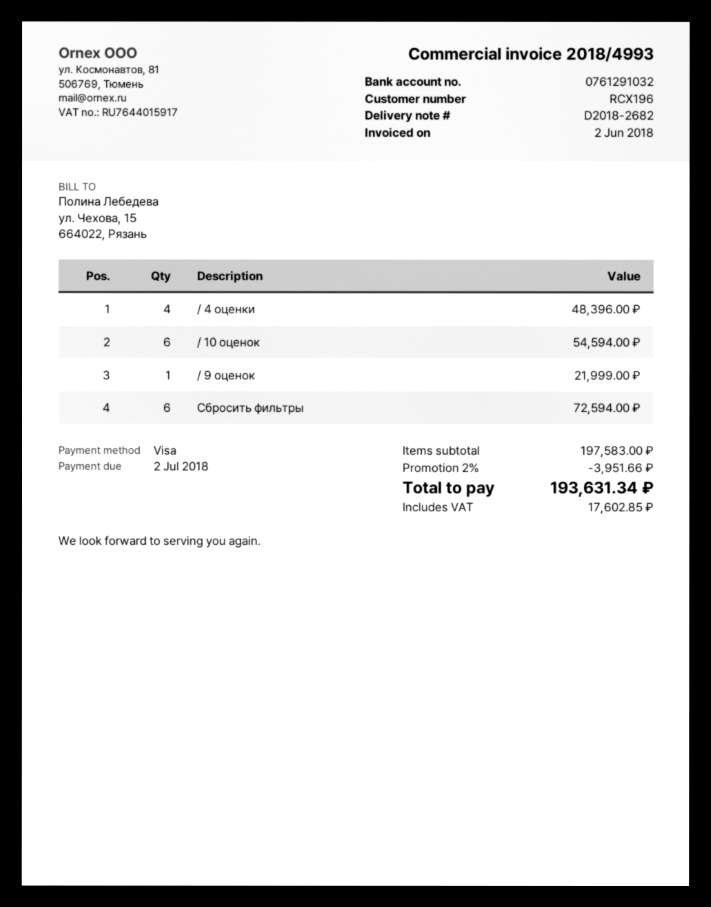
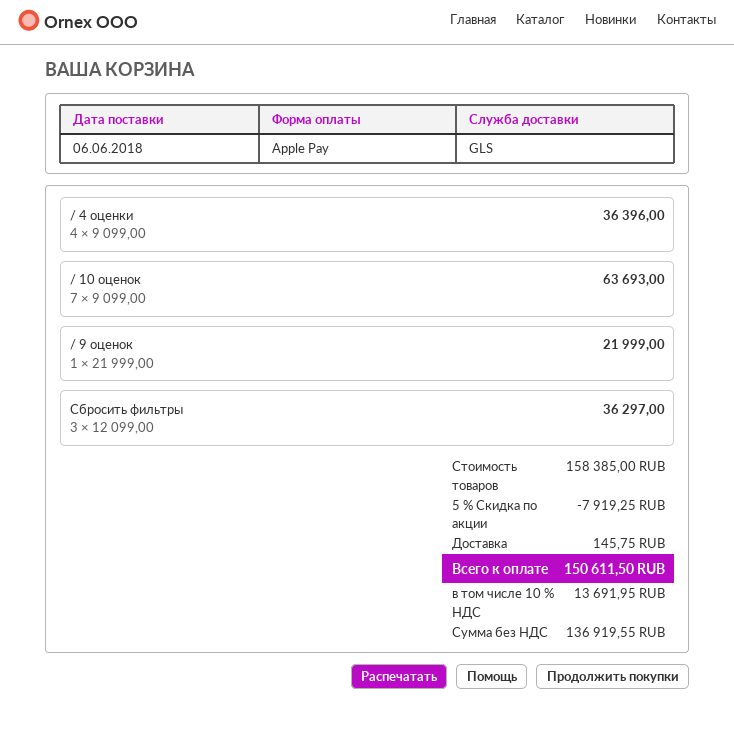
payment method: Visa -> Apple Pay
/ 4 оценки: 4 for 48396.00 -> 4 for 36396.00
/ 10 оценок: 6 for 54594.00 -> 7 for 63693.00
Сбросить фильтры: 6 for 72594.00 -> 3 for 36297.00
subtotal: 197583.00 -> 158385.00
discount: 2% = 3951.66 -> 5% = 7919.25
shipping: none -> 145.75
tax: 17602.85 -> 13691.95
total: 193631.34 -> 150611.50

